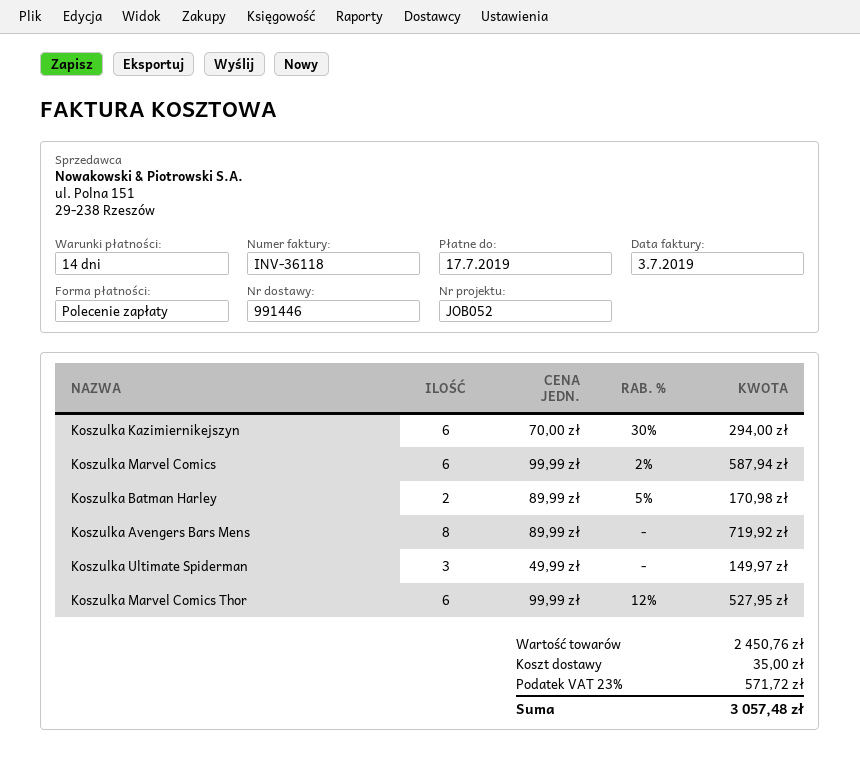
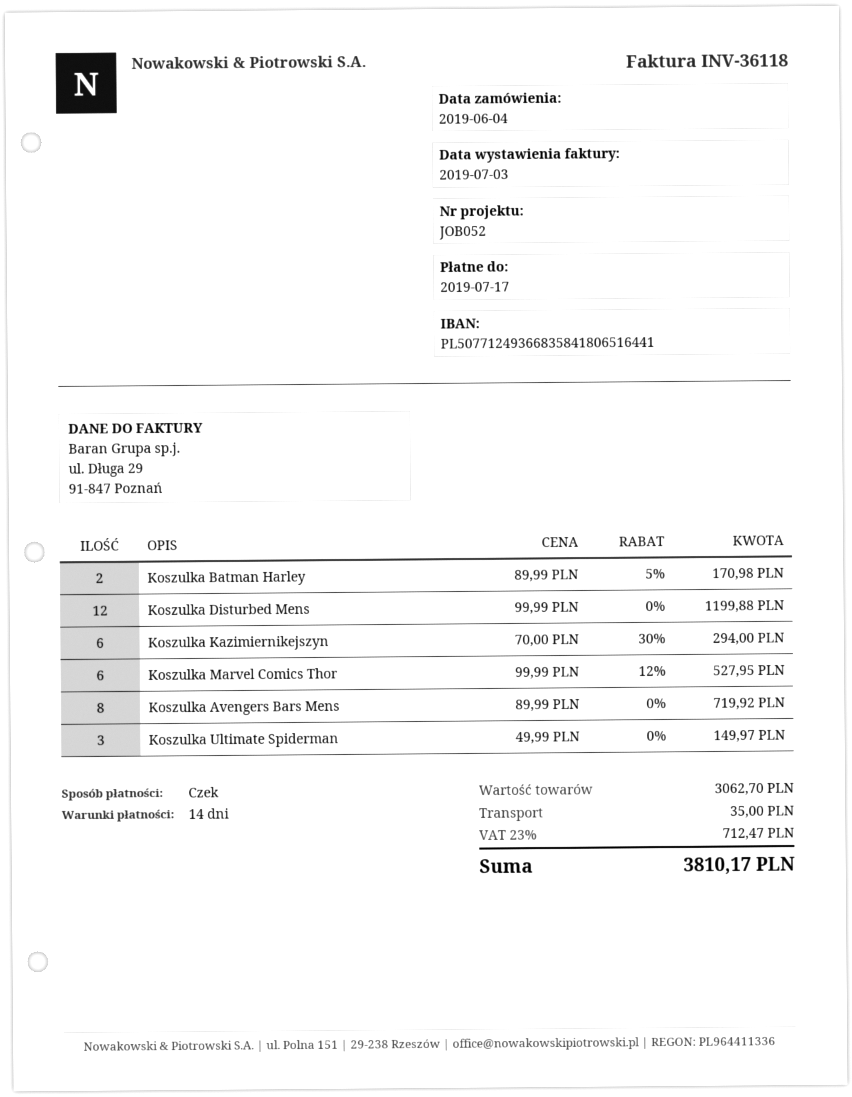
payment method: direct debit -> cheque
Koszulka Marvel Comics: 6 x 99.99 - 2% = 587.94 -> none
Koszulka Disturbed Mens: none -> 12 x 99.99 = 1199.88
subtotal: 2450.76 -> 3062.70
tax: 23% = 571.72 -> 23% = 712.47
total: 3057.48 -> 3810.17

